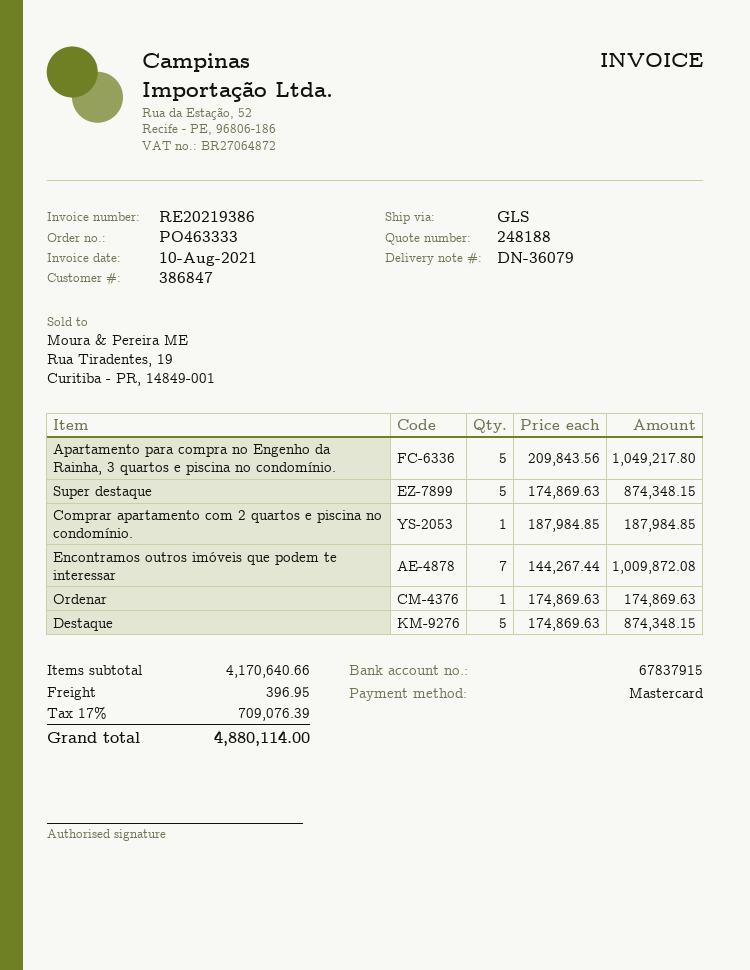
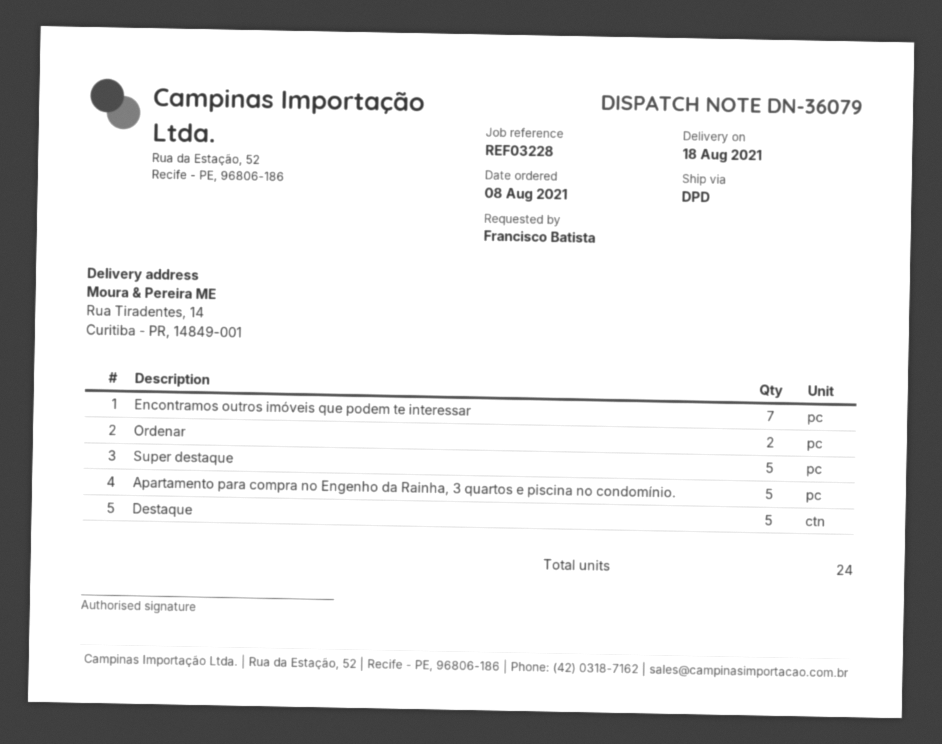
shipping method: GLS -> DPD
Comprar apartamento com 2 quartos e piscina no condomínio.: 1 -> none
Ordenar: 1 -> 2

